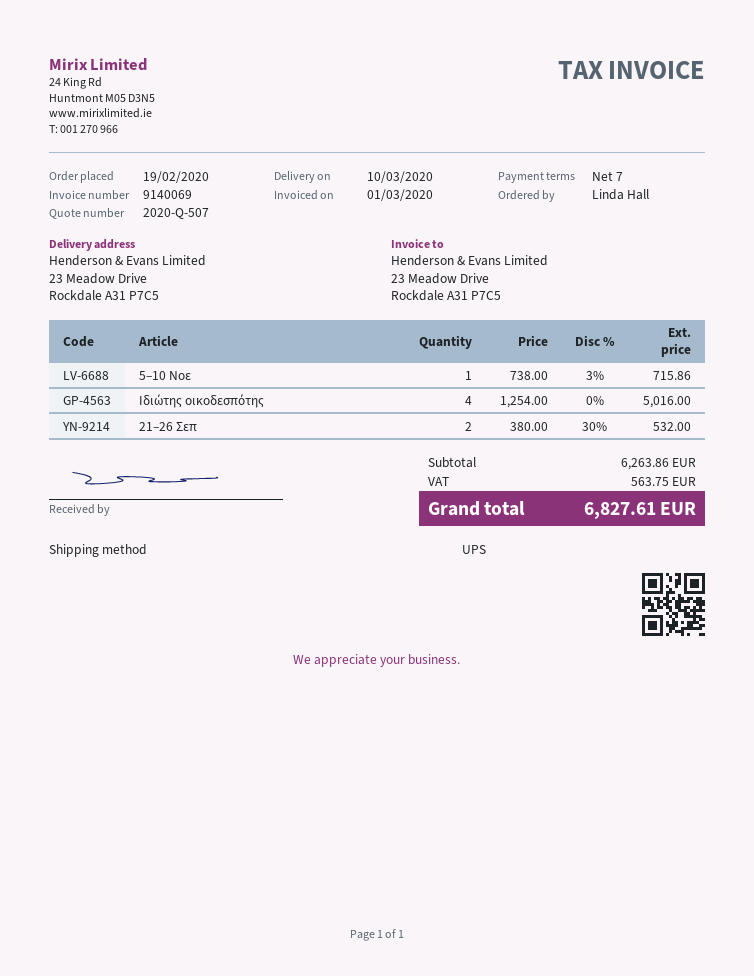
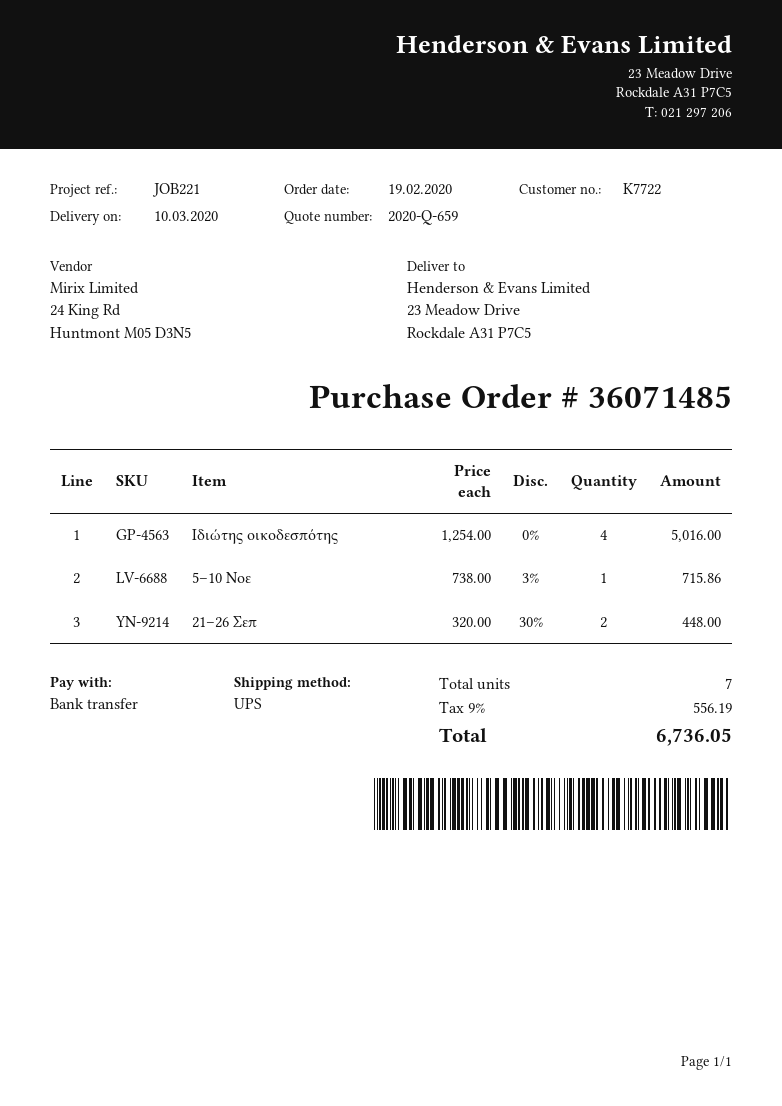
quote number: 2020-Q-507 -> 2020-Q-659
21–26 Σεπ: 2 x 380.00 - 30% = 532.00 -> 2 x 320.00 - 30% = 448.00
tax: 563.75 -> 556.19
total: 6827.61 -> 6736.05

